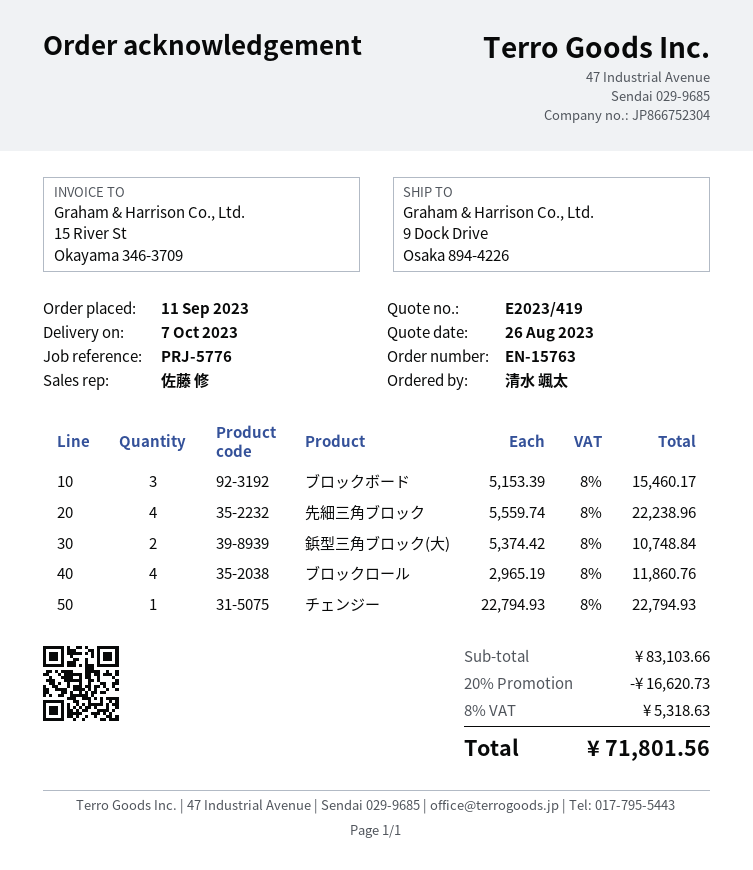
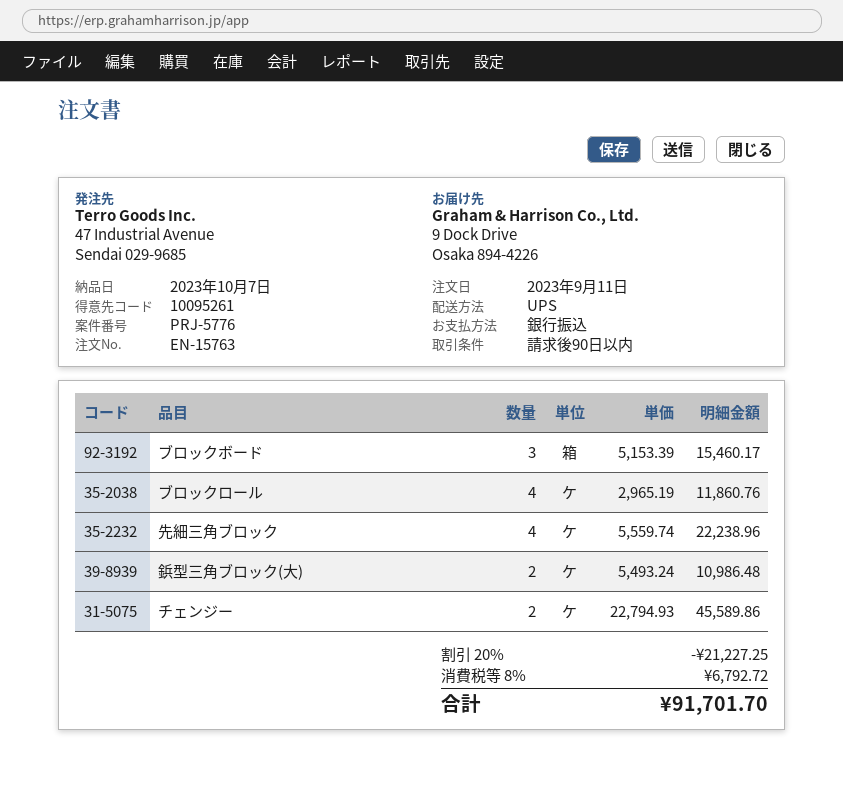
鋲型三角ブロック(大): 2 x 5374.42 = 10748.84 -> 2 x 5493.24 = 10986.48
チェンジー: 1 x 22794.93 = 22794.93 -> 2 x 22794.93 = 45589.86
discount: 20% = 16620.73 -> 20% = 21227.25
tax: 8% = 5318.63 -> 8% = 6792.72
total: 71801.56 -> 91701.70

